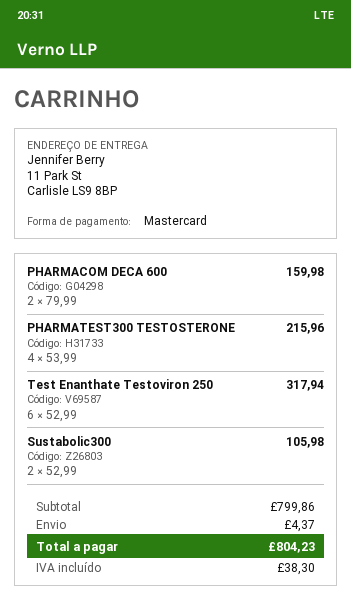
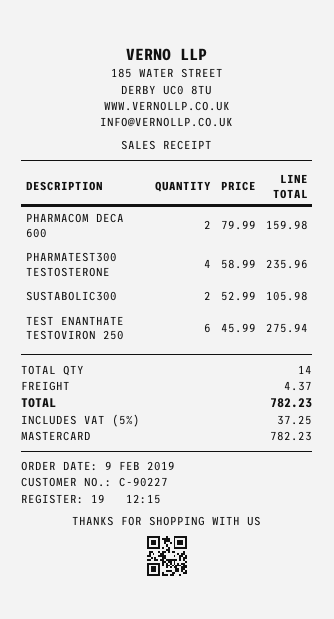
PHARMATEST300 TESTOSTERONE: 4 x 53.99 = 215.96 -> 4 x 58.99 = 235.96
Test Enanthate Testoviron 250: 6 x 52.99 = 317.94 -> 6 x 45.99 = 275.94
tax: 38.30 -> 37.25
total: 804.23 -> 782.23

